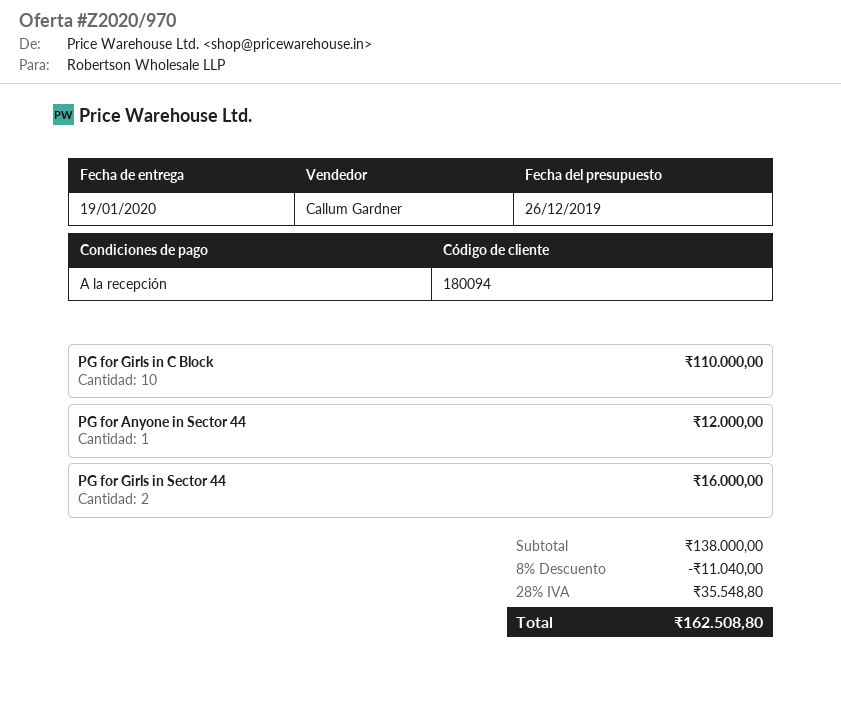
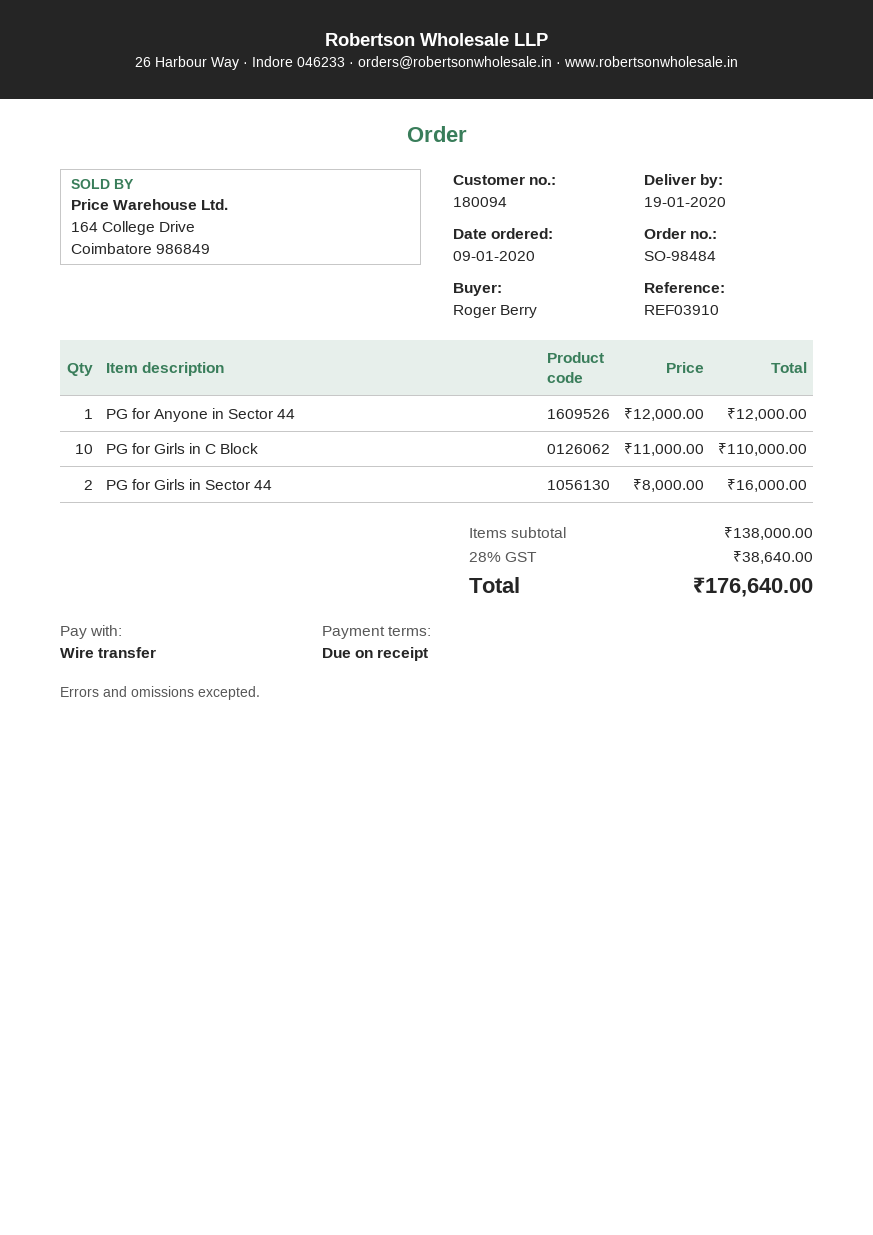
discount: 8% = 11040.00 -> none
tax: 28% = 35548.80 -> 28% = 38640.00
total: 162508.80 -> 176640.00

